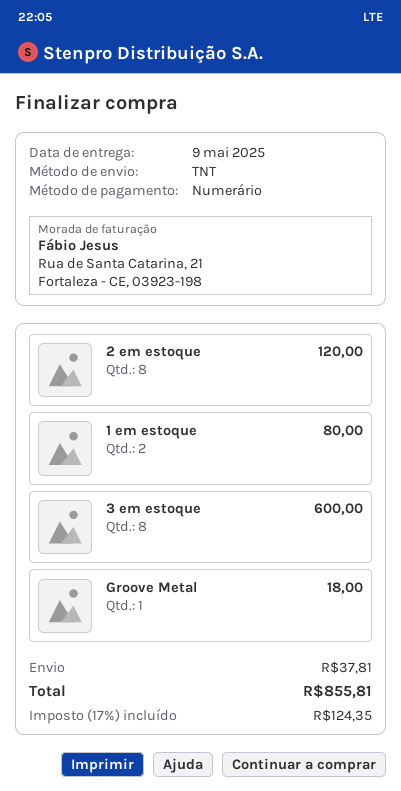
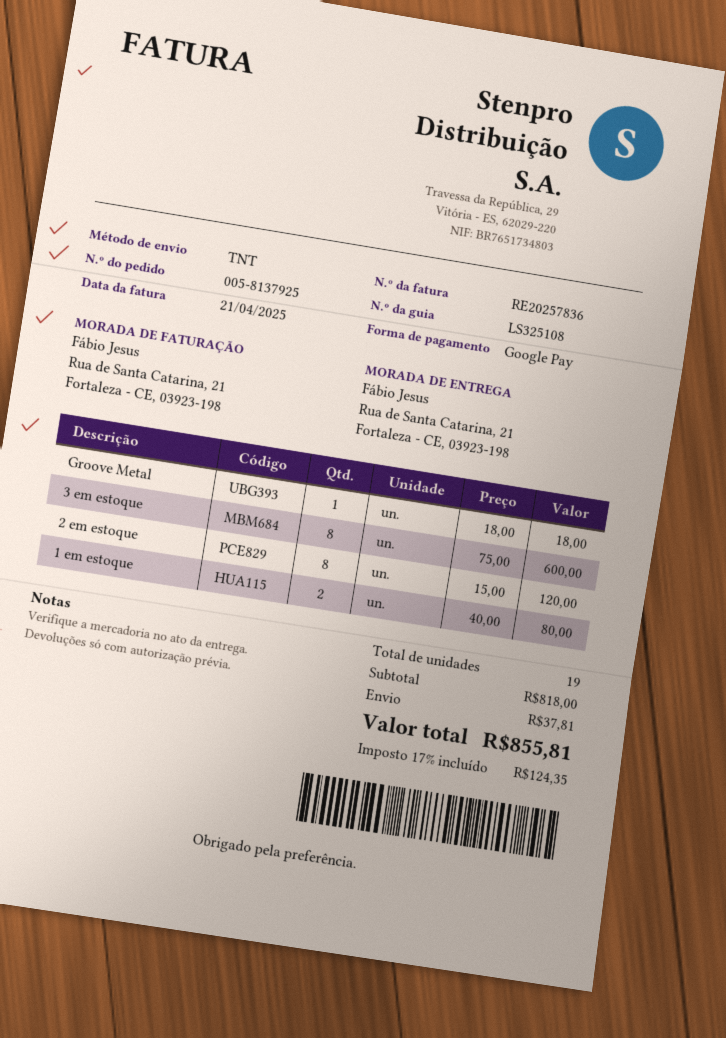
payment method: cash -> Google Pay

